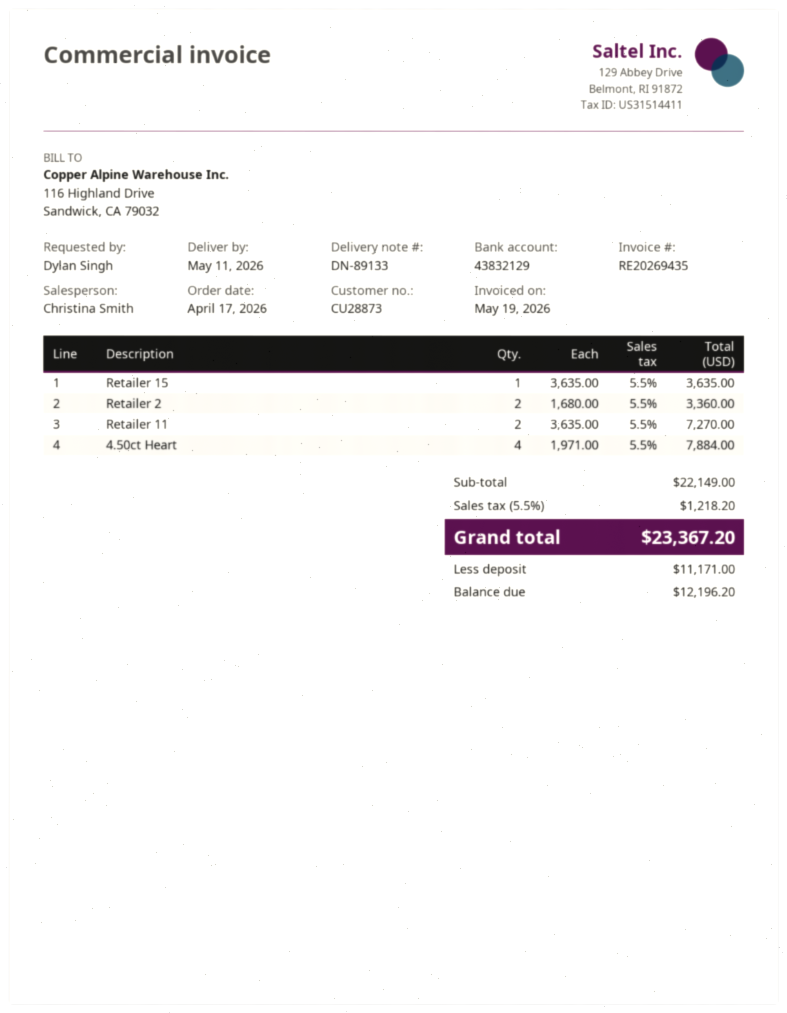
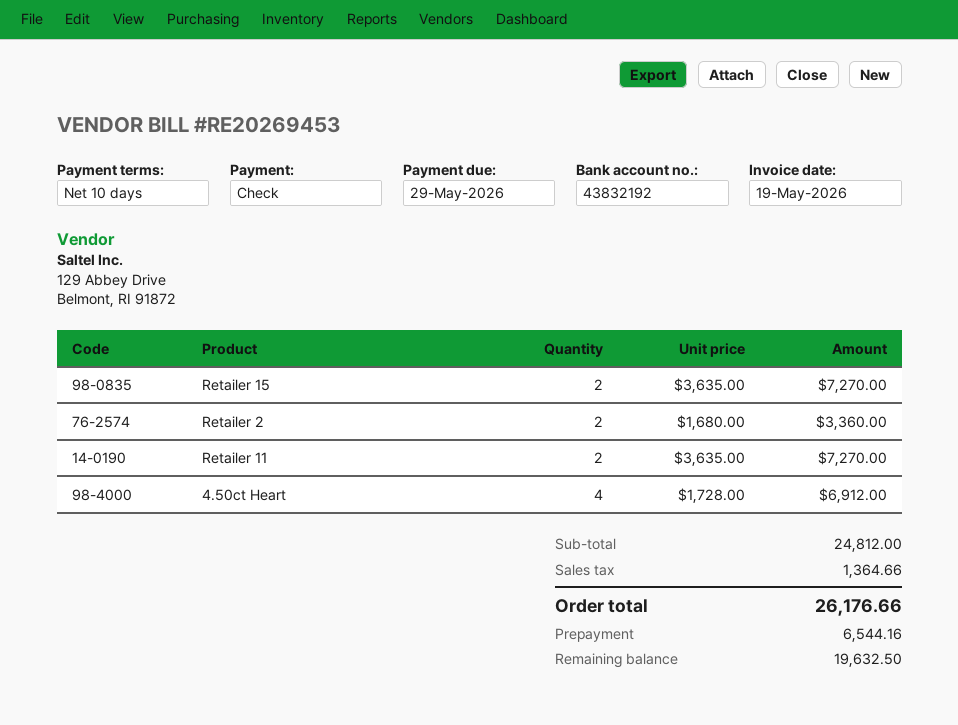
invoice number: RE20269435 -> RE20269453
bank account: 43832129 -> 43832192
Retailer 15: 1 x 3635.00 = 3635.00 -> 2 x 3635.00 = 7270.00
4.50ct Heart: 4 x 1971.00 = 7884.00 -> 4 x 1728.00 = 6912.00
subtotal: 22149.00 -> 24812.00
tax: 1218.20 -> 1364.66
total: 23367.20 -> 26176.66
deposit: 11171.00 -> 6544.16
balance: 12196.20 -> 19632.50

